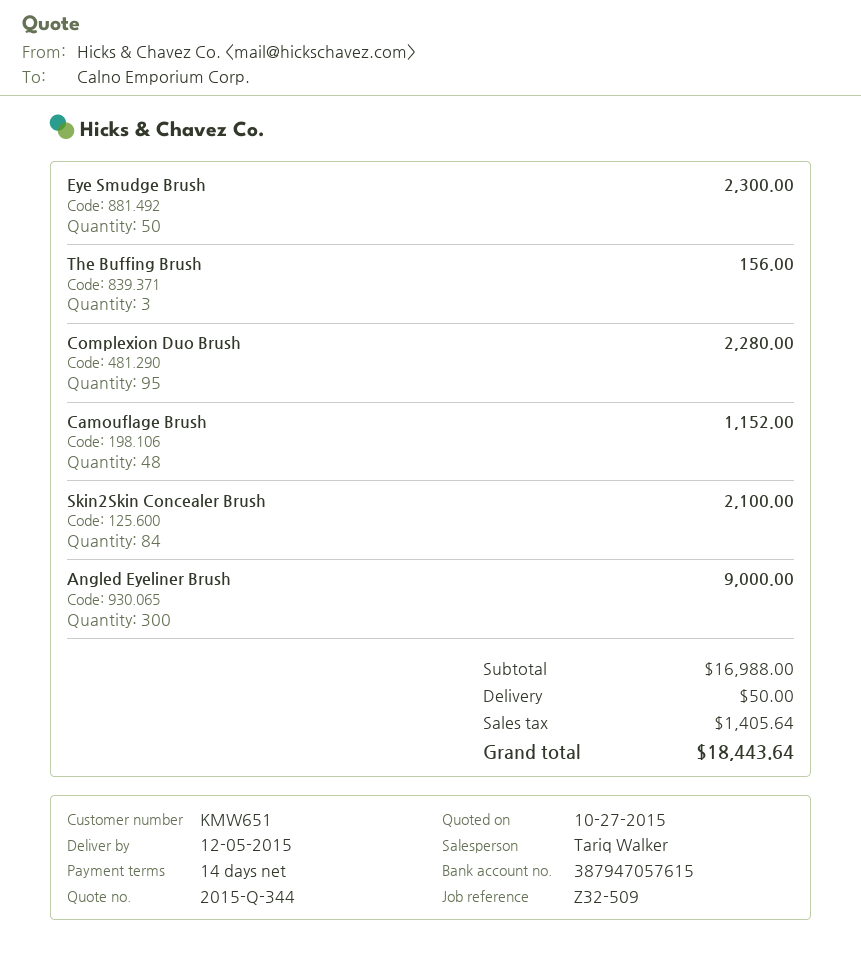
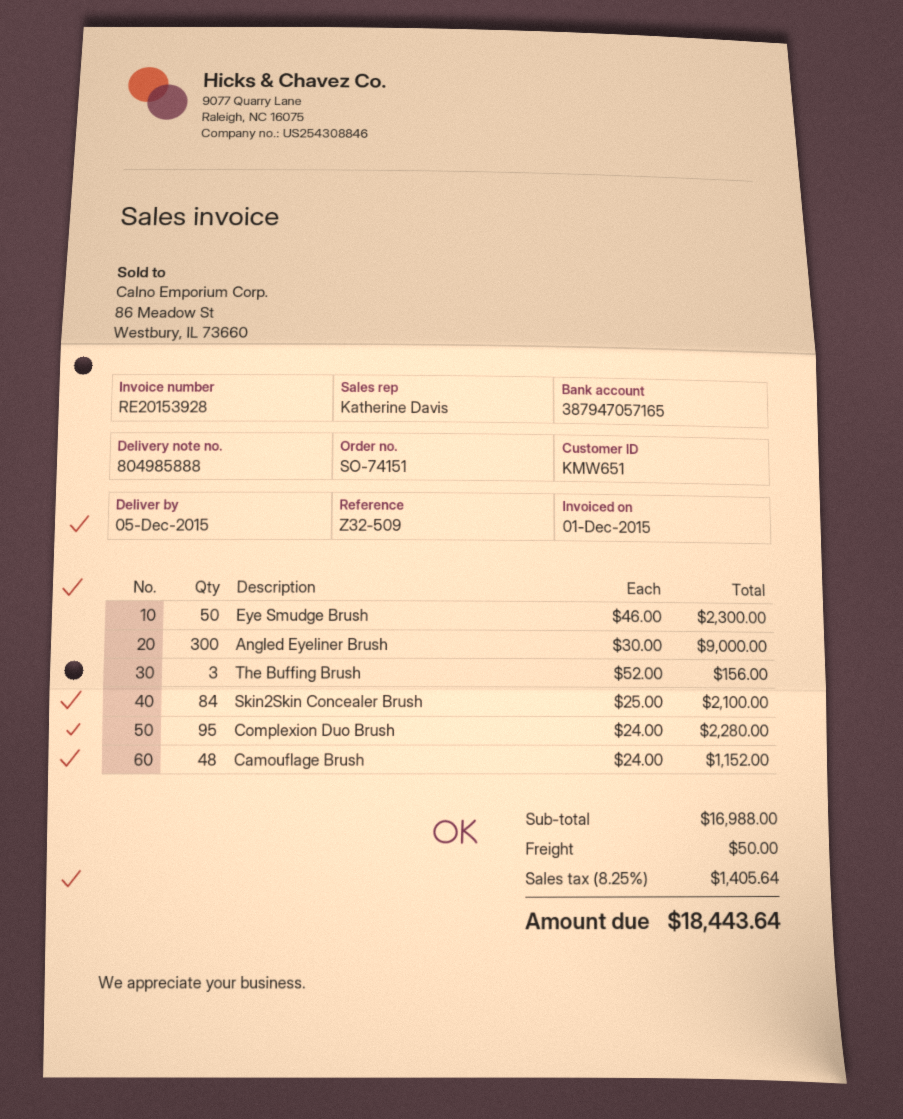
sales rep: Tariq Walker -> Katherine Davis
bank account: 387947057615 -> 387947057165

